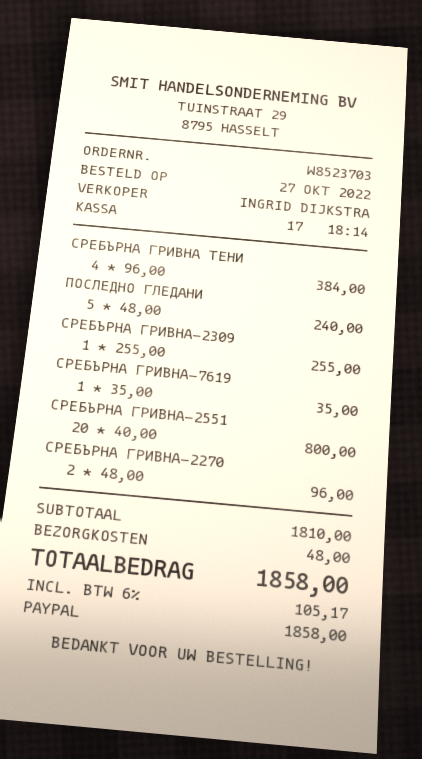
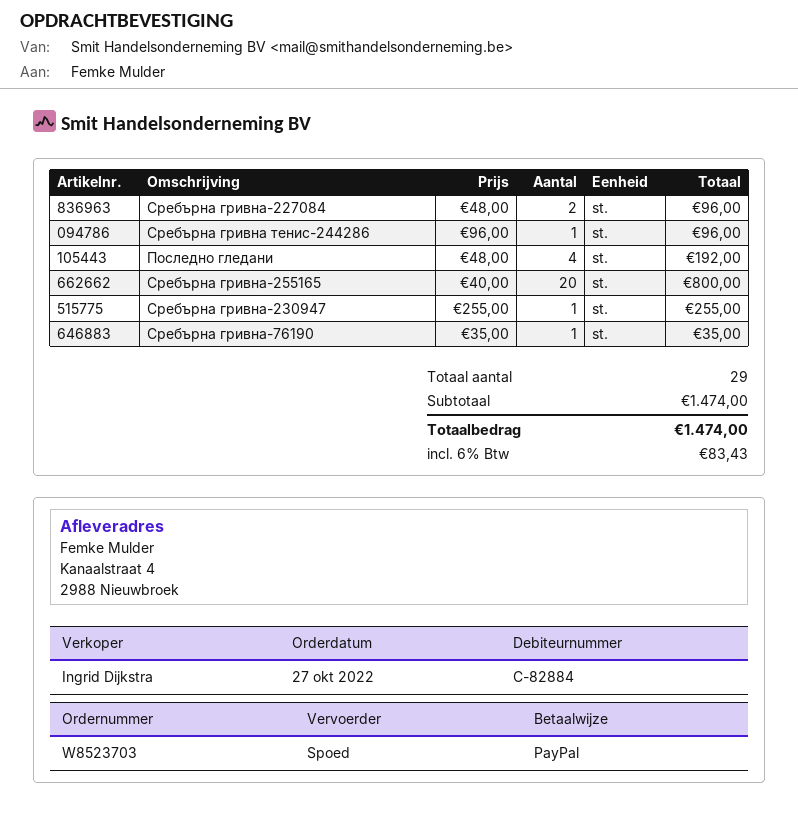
СРЕБЪРНА ГРИВНА ТЕНИ: 4 x 96.00 = 384.00 -> 1 x 96.00 = 96.00
ПОСЛЕДНО ГЛЕДАНИ: 5 x 48.00 = 240.00 -> 4 x 48.00 = 192.00
subtotal: 1810.00 -> 1474.00
shipping: 48.00 -> none
tax: 6% = 105.17 -> 6% = 83.43
total: 1858.00 -> 1474.00

